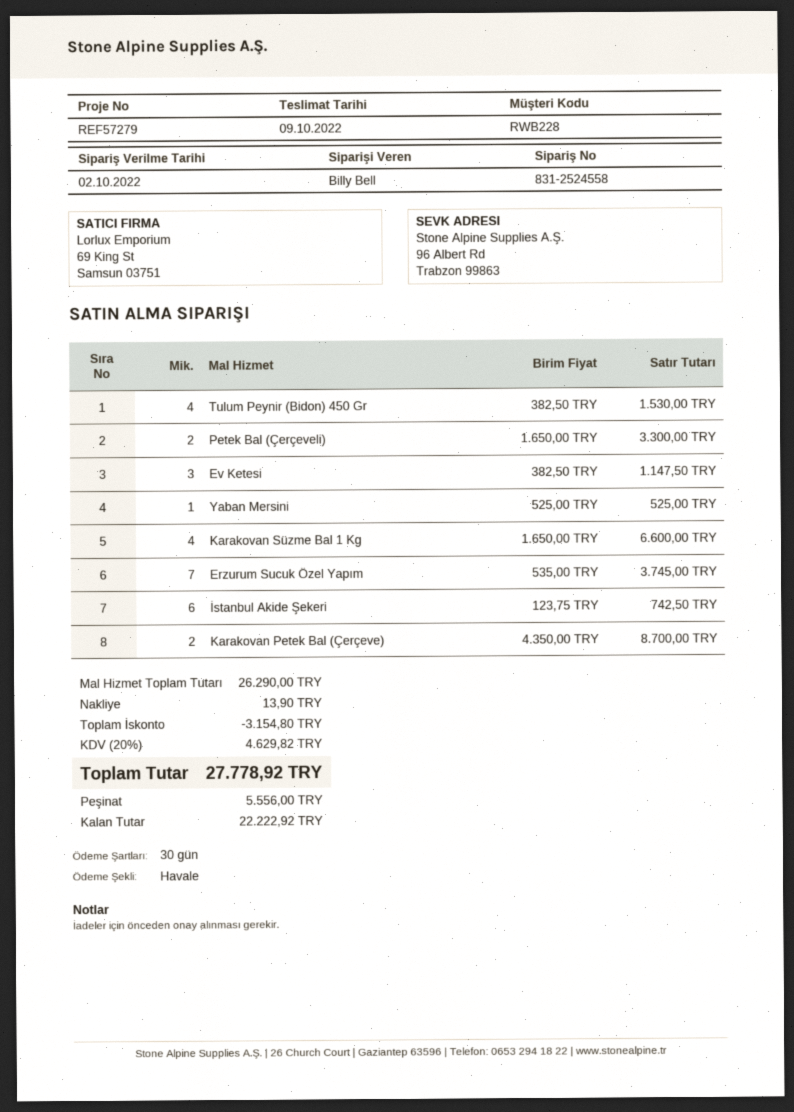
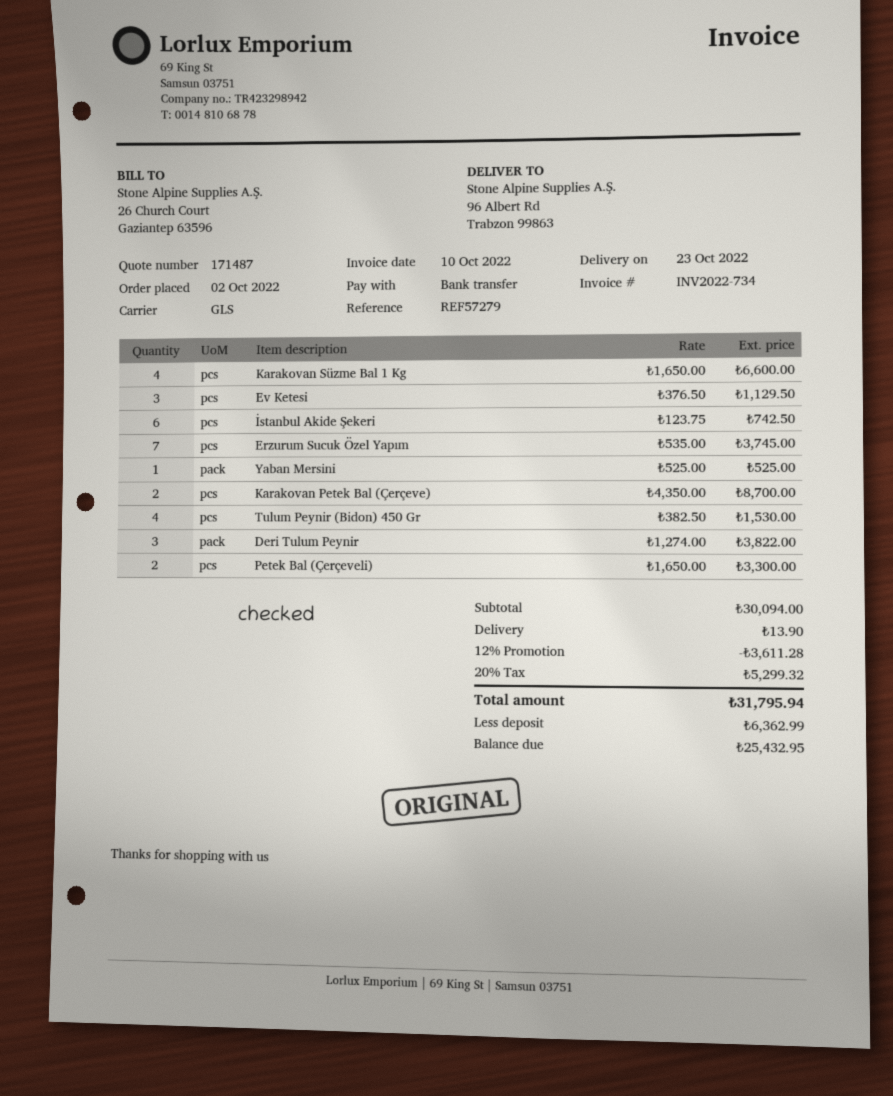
delivery date: 2022-10-09 -> 2022-10-23
Ev Ketesi: 3 x 382.50 = 1147.50 -> 3 x 376.50 = 1129.50
Deri Tulum Peynir: none -> 3 x 1274.00 = 3822.00
subtotal: 26290.00 -> 30094.00
discount: 3154.80 -> 3611.28
tax: 20% = 4629.82 -> 20% = 5299.32
total: 27778.92 -> 31795.94
deposit: 5556.00 -> 6362.99
balance: 22222.92 -> 25432.95

